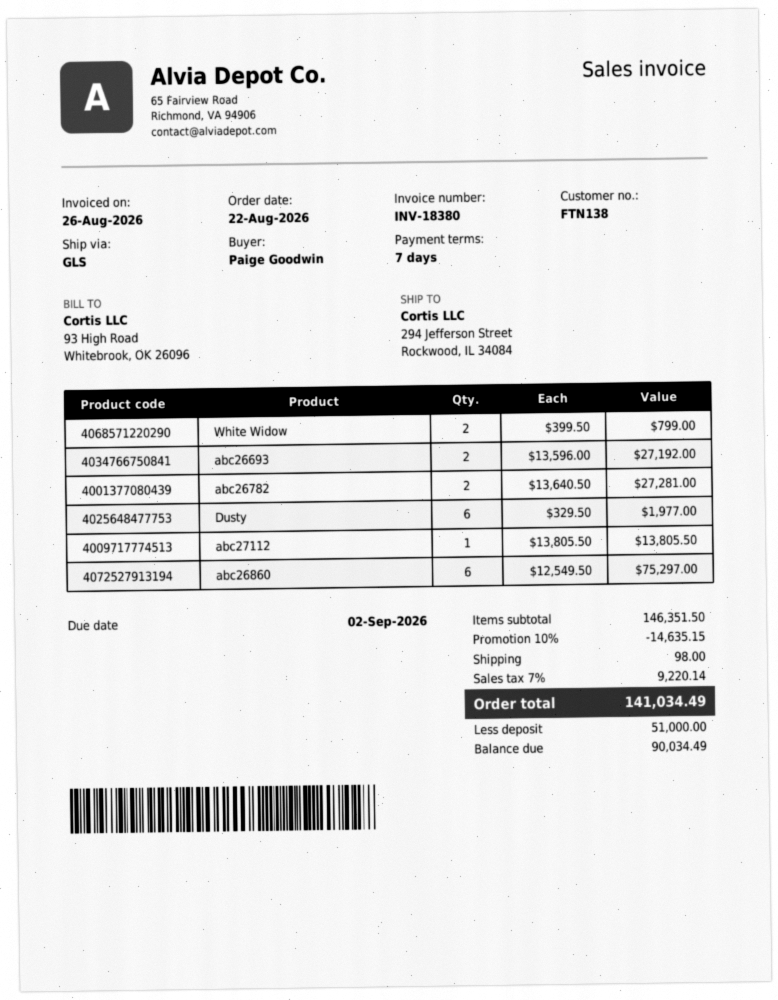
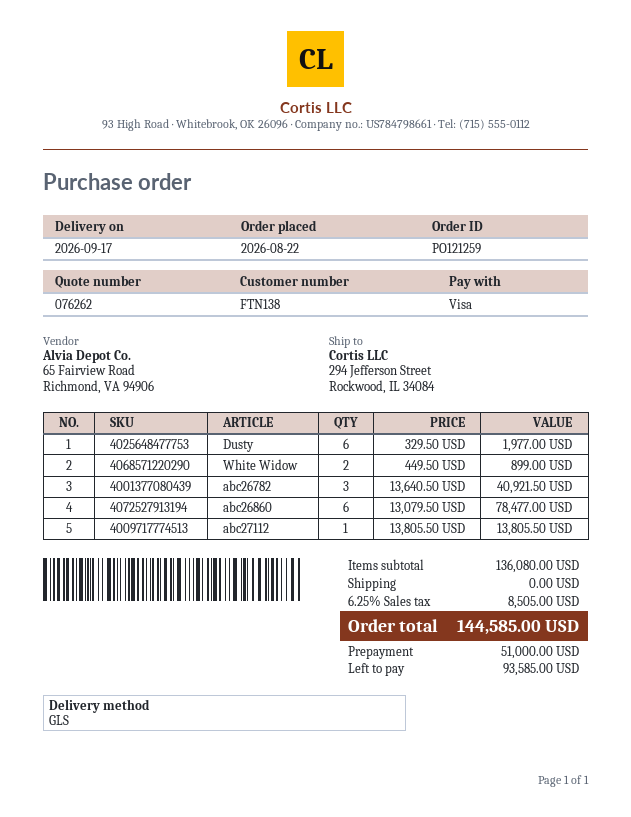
White Widow: 2 x 399.50 = 799.00 -> 2 x 449.50 = 899.00
abc26693: 2 x 13596.00 = 27192.00 -> none
abc26782: 2 x 13640.50 = 27281.00 -> 3 x 13640.50 = 40921.50
abc26860: 6 x 12549.50 = 75297.00 -> 6 x 13079.50 = 78477.00
subtotal: 146351.50 -> 136080.00
discount: 10% = 14635.15 -> none
shipping: 98.00 -> 0.00
tax: 7% = 9220.14 -> 6.25% = 8505.00
total: 141034.49 -> 144585.00
balance: 90034.49 -> 93585.00

